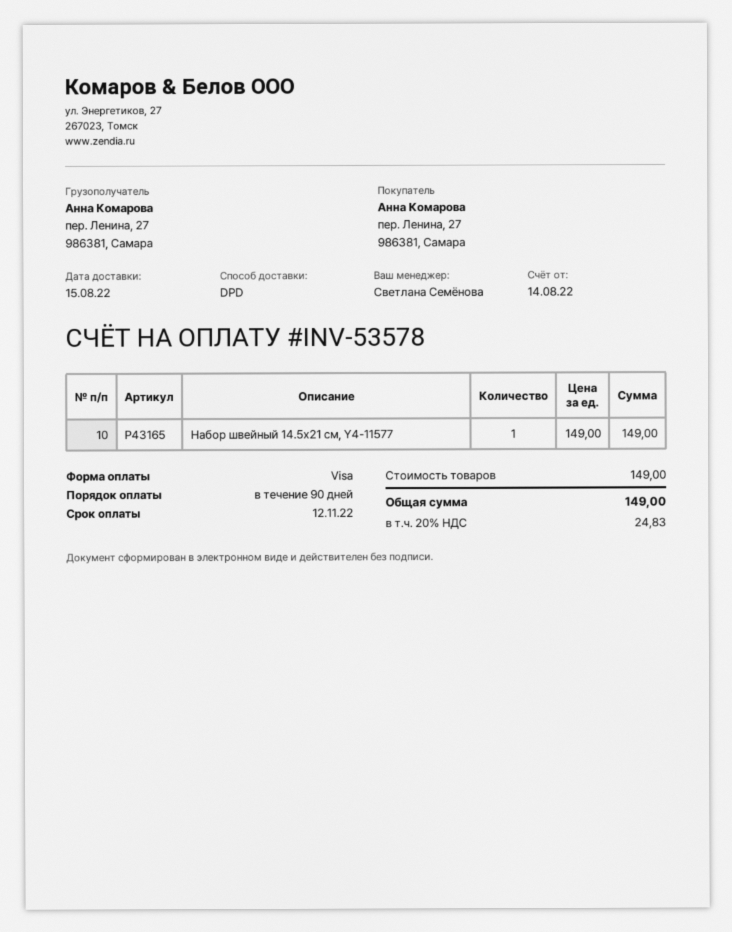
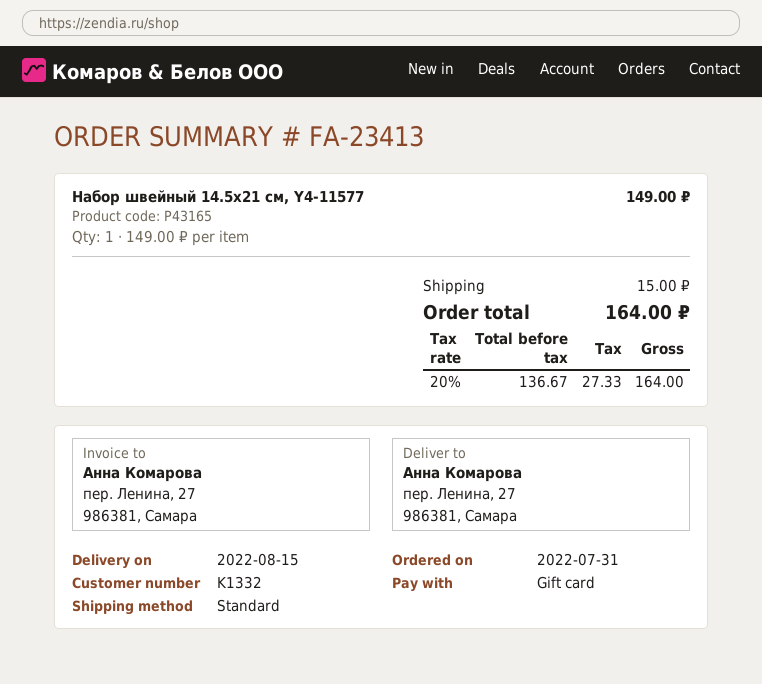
payment method: Visa -> gift card
shipping method: DPD -> standard
shipping: none -> 15.00
tax: 20% = 24.83 -> 20% = 27.33
total: 149.00 -> 164.00

